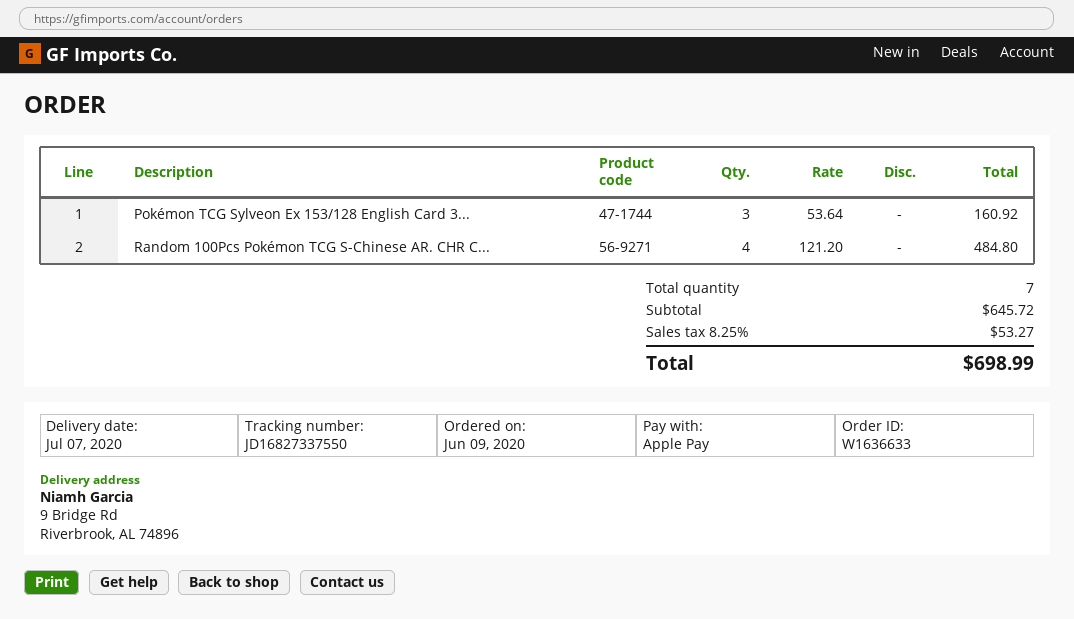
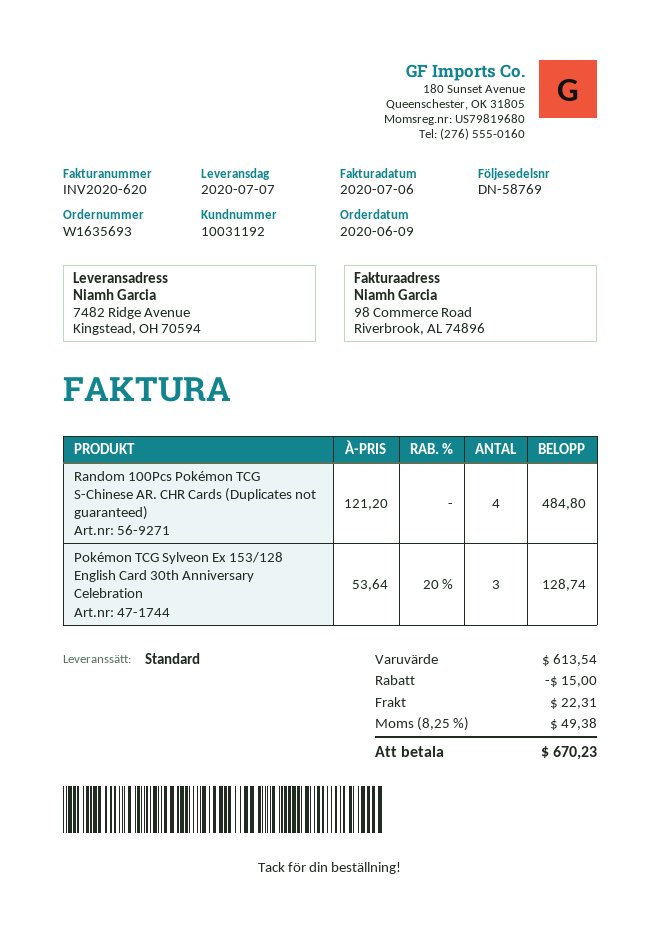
order number: W1636633 -> W1635693
ship to: 9 Bridge Rd, Riverbrook, AL 74896 -> 7482 Ridge Avenue, Kingstead, OH 70594
Pokémon TCG Sylveon Ex 153/128 English Card 3...: 3 x 53.64 = 160.92 -> 3 x 53.64 - 20% = 128.74
subtotal: 645.72 -> 613.54
discount: none -> 15.00
shipping: none -> 22.31
tax: 8.25% = 53.27 -> 8.25% = 49.38
total: 698.99 -> 670.23

